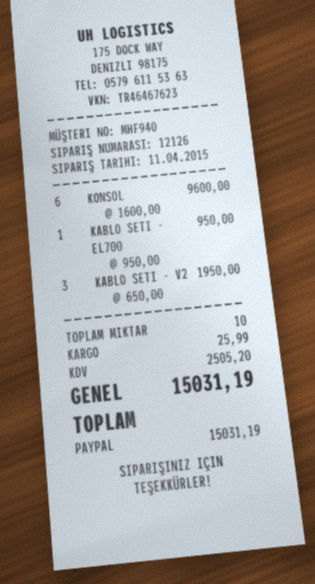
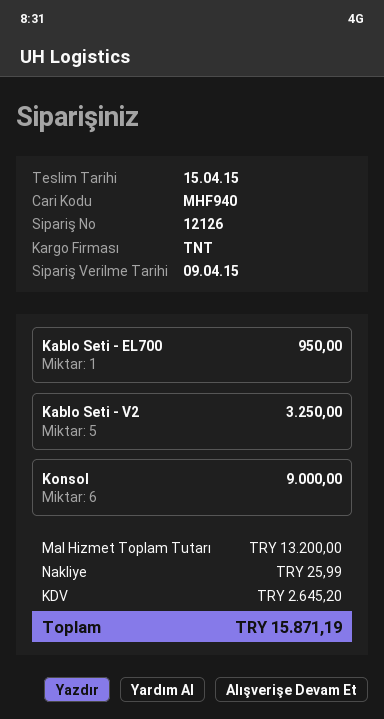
order date: 2015-04-11 -> 2015-04-09
KONSOL: 6 for 9600.00 -> 6 for 9000.00
KABLO SETI - V2: 3 for 1950.00 -> 5 for 3250.00
tax: 2505.20 -> 2645.20
total: 15031.19 -> 15871.19

